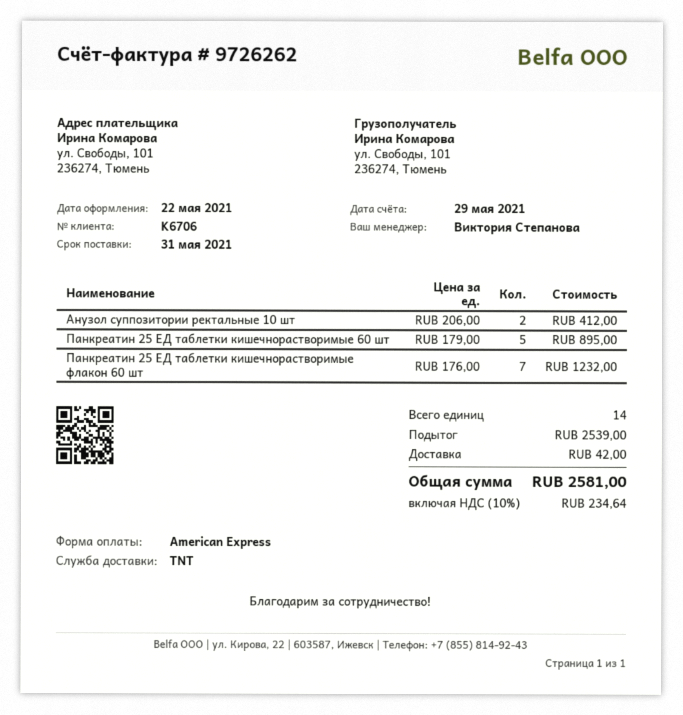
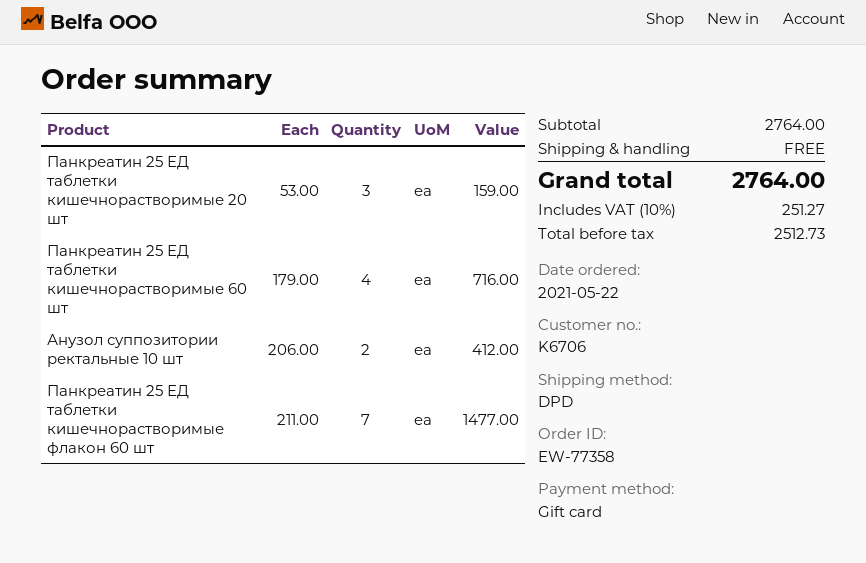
payment method: American Express -> gift card
shipping method: TNT -> DPD
Панкреатин 25 ЕД таблетки кишечнорастворимые 60 шт: 5 x 179.00 = 895.00 -> 4 x 179.00 = 716.00
Панкреатин 25 ЕД таблетки кишечнорастворимые флакон 60 шт: 7 x 176.00 = 1232.00 -> 7 x 211.00 = 1477.00
Панкреатин 25 ЕД таблетки кишечнорастворимые 20 шт: none -> 3 x 53.00 = 159.00
subtotal: 2539.00 -> 2764.00
shipping: 42.00 -> 0.00
tax: 10% = 234.64 -> 10% = 251.27
total: 2581.00 -> 2764.00

